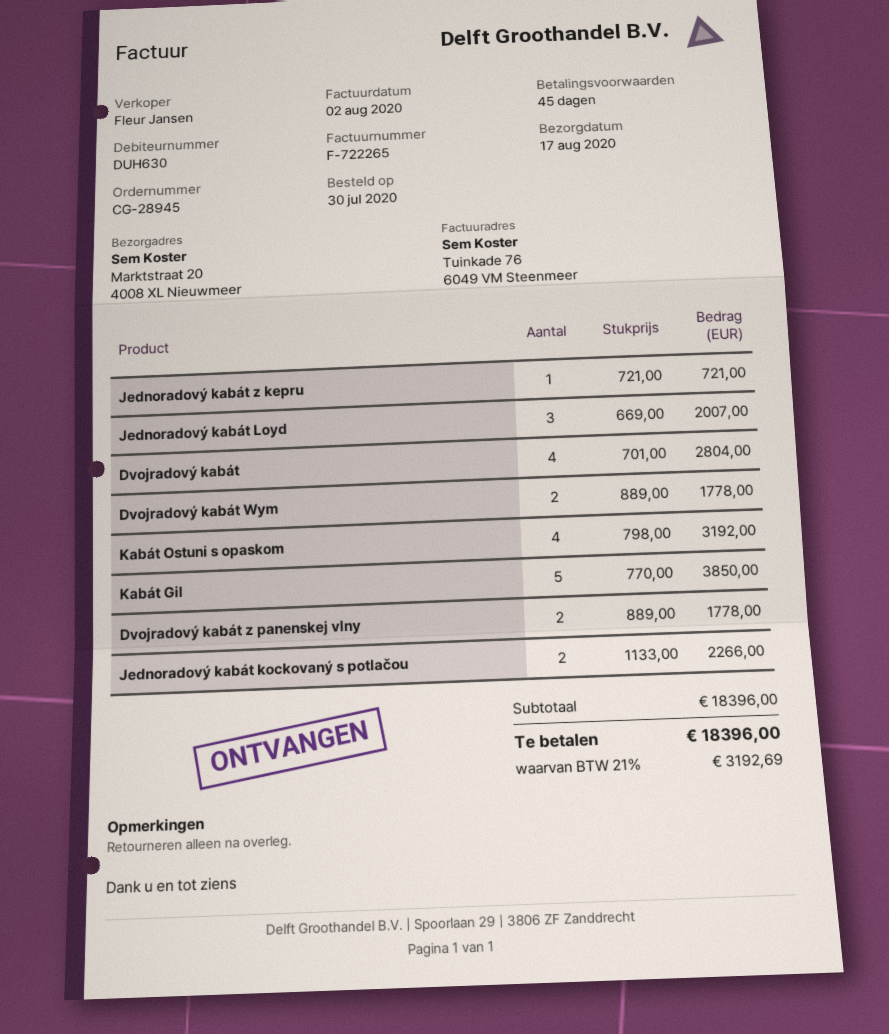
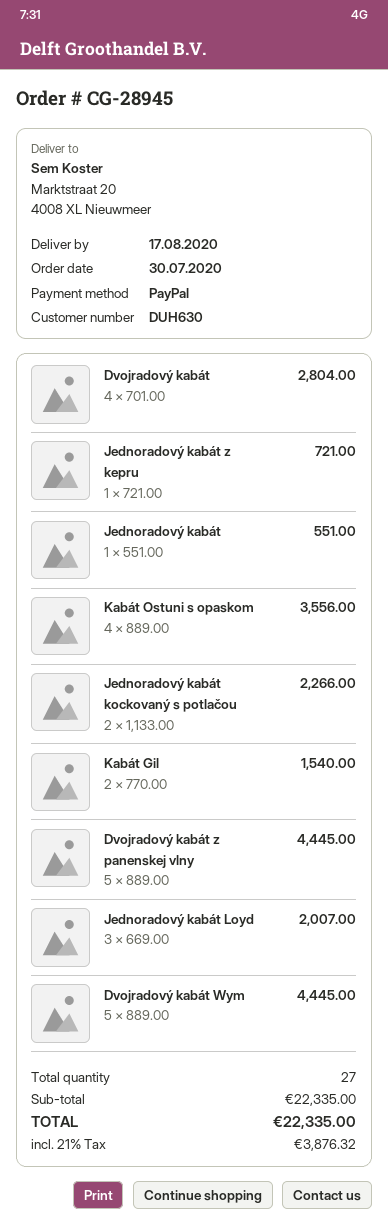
Dvojradový kabát Wym: 2 x 889.00 = 1778.00 -> 5 x 889.00 = 4445.00
Kabát Ostuni s opaskom: 4 x 798.00 = 3192.00 -> 4 x 889.00 = 3556.00
Kabát Gil: 5 x 770.00 = 3850.00 -> 2 x 770.00 = 1540.00
Dvojradový kabát z panenskej vlny: 2 x 889.00 = 1778.00 -> 5 x 889.00 = 4445.00
Jednoradový kabát: none -> 1 x 551.00 = 551.00
subtotal: 18396.00 -> 22335.00
tax: 21% = 3192.69 -> 21% = 3876.32
total: 18396.00 -> 22335.00

